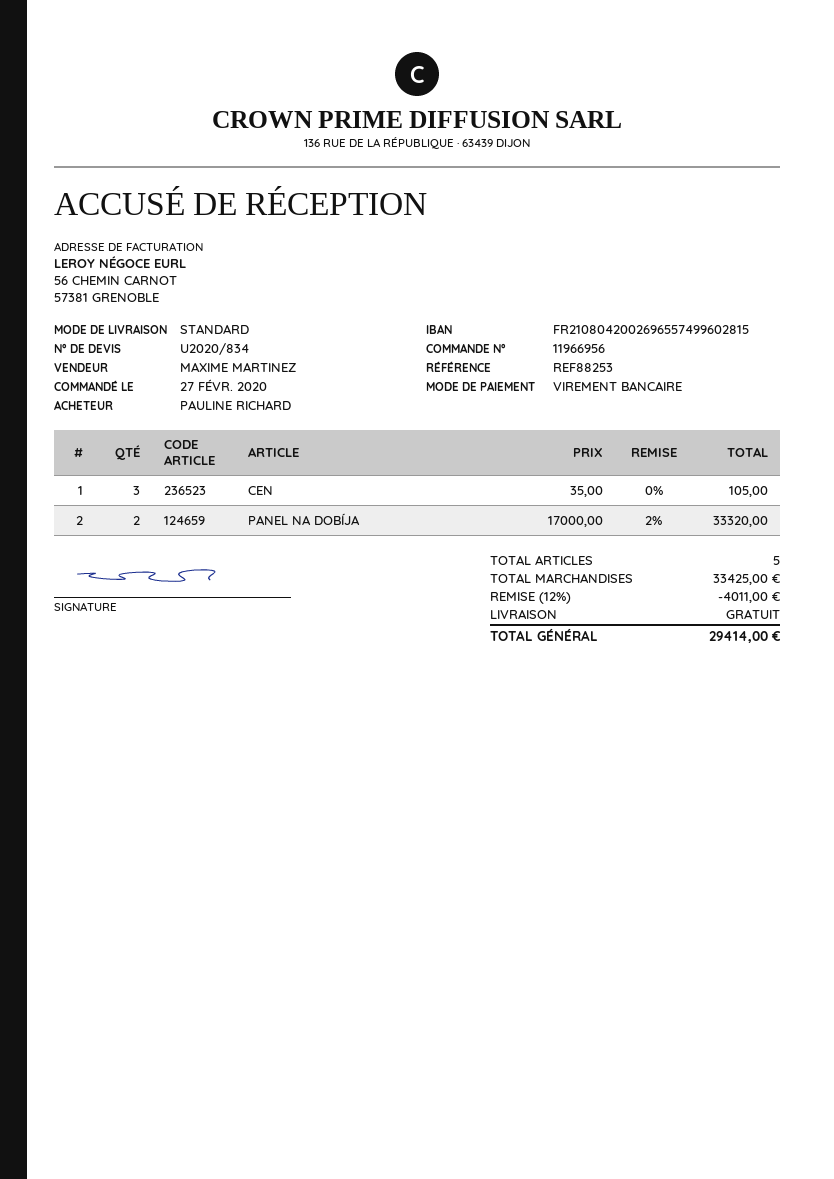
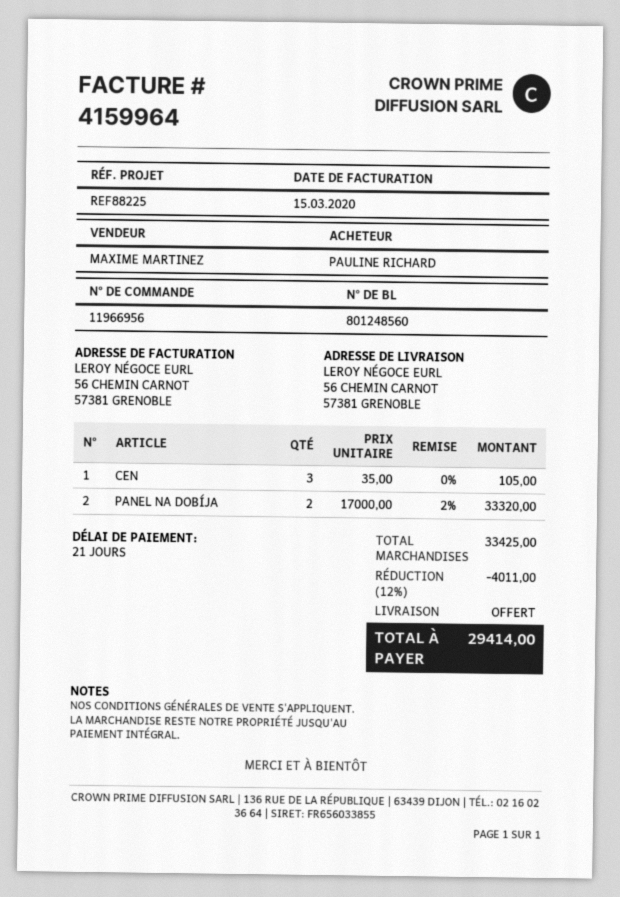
reference: REF88253 -> REF88225

